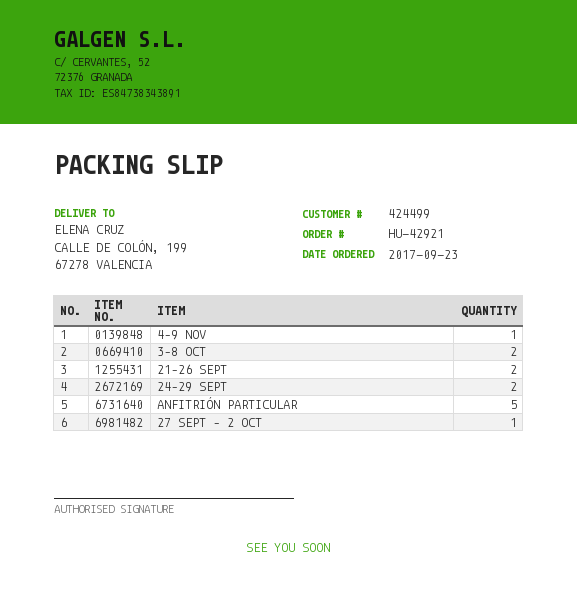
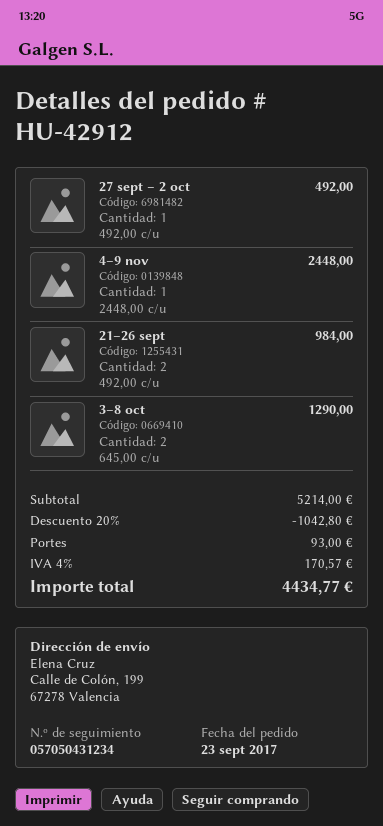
order number: HU-42921 -> HU-42912
24–29 SEPT: 2 -> none
ANFITRIÓN PARTICULAR: 5 -> none

